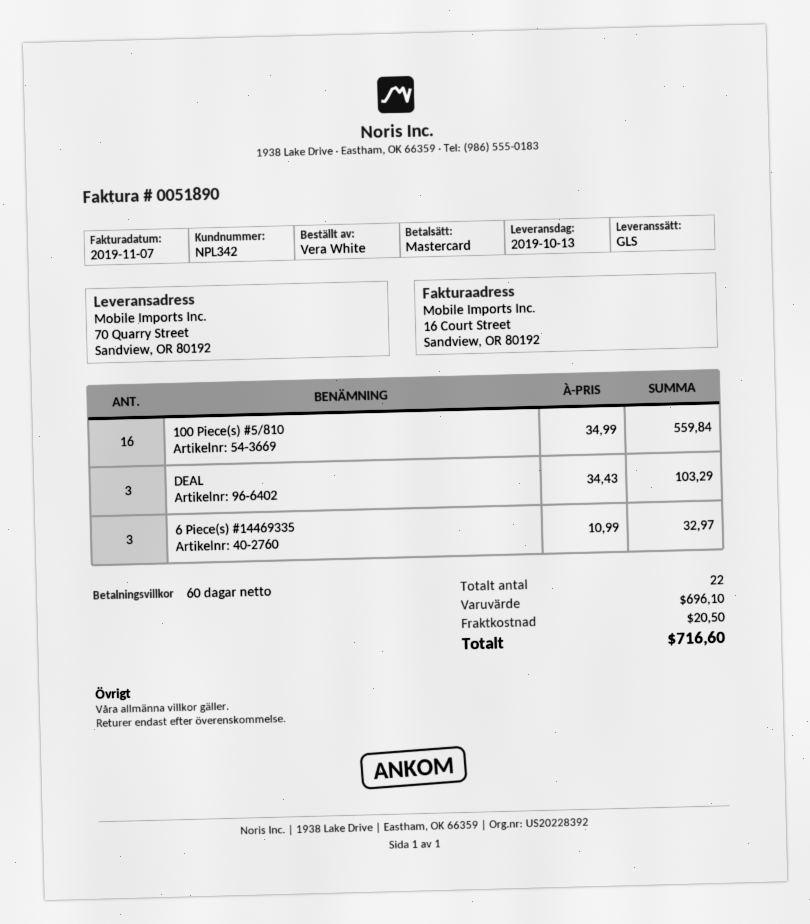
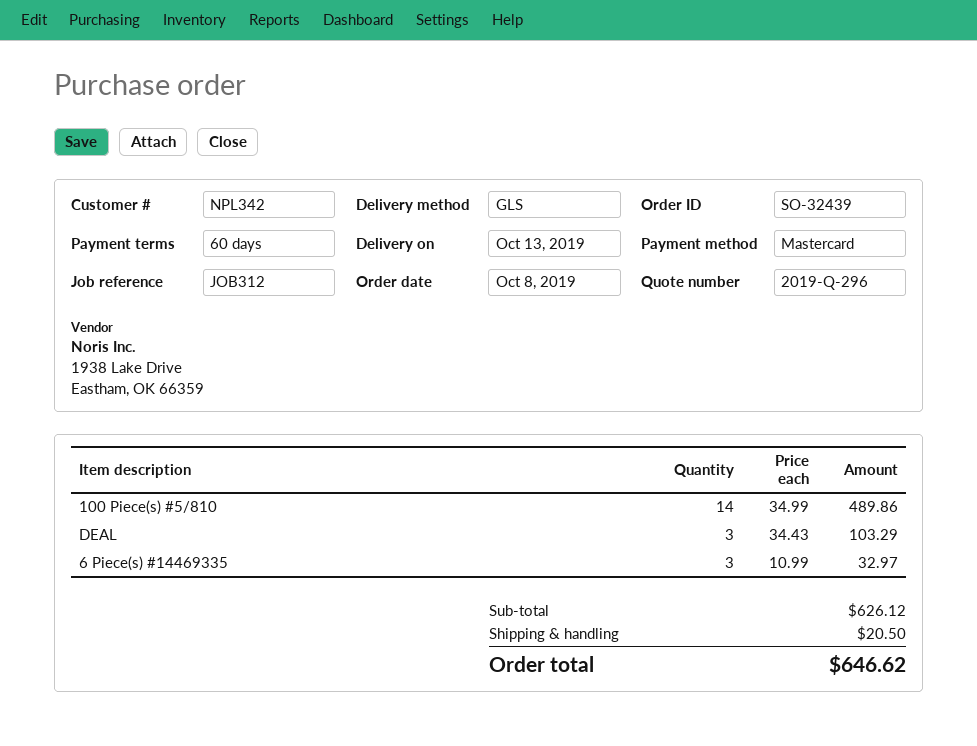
100 Piece(s) #5/810: 16 x 34.99 = 559.84 -> 14 x 34.99 = 489.86
subtotal: 696.10 -> 626.12
total: 716.60 -> 646.62

